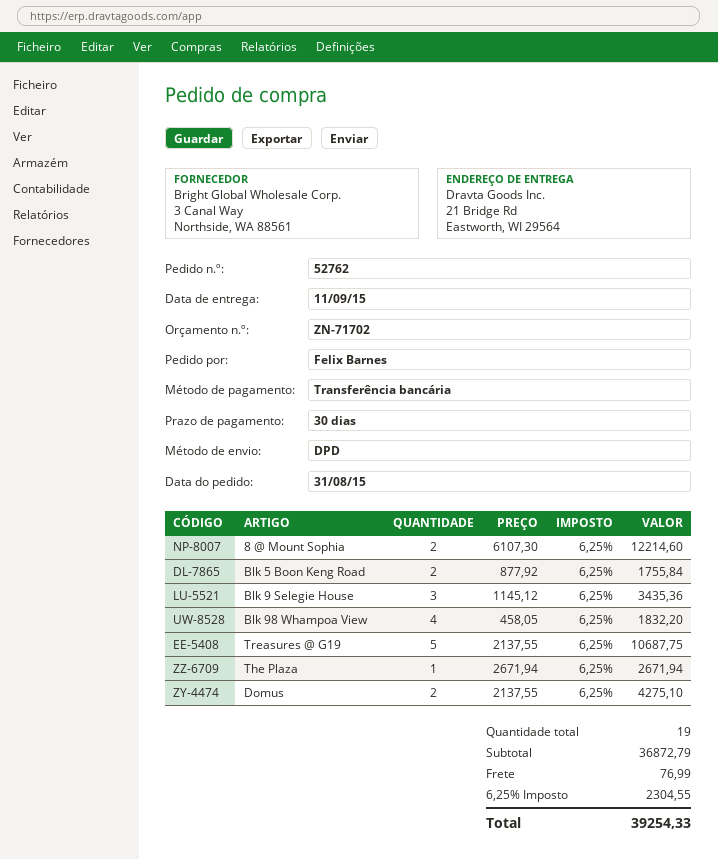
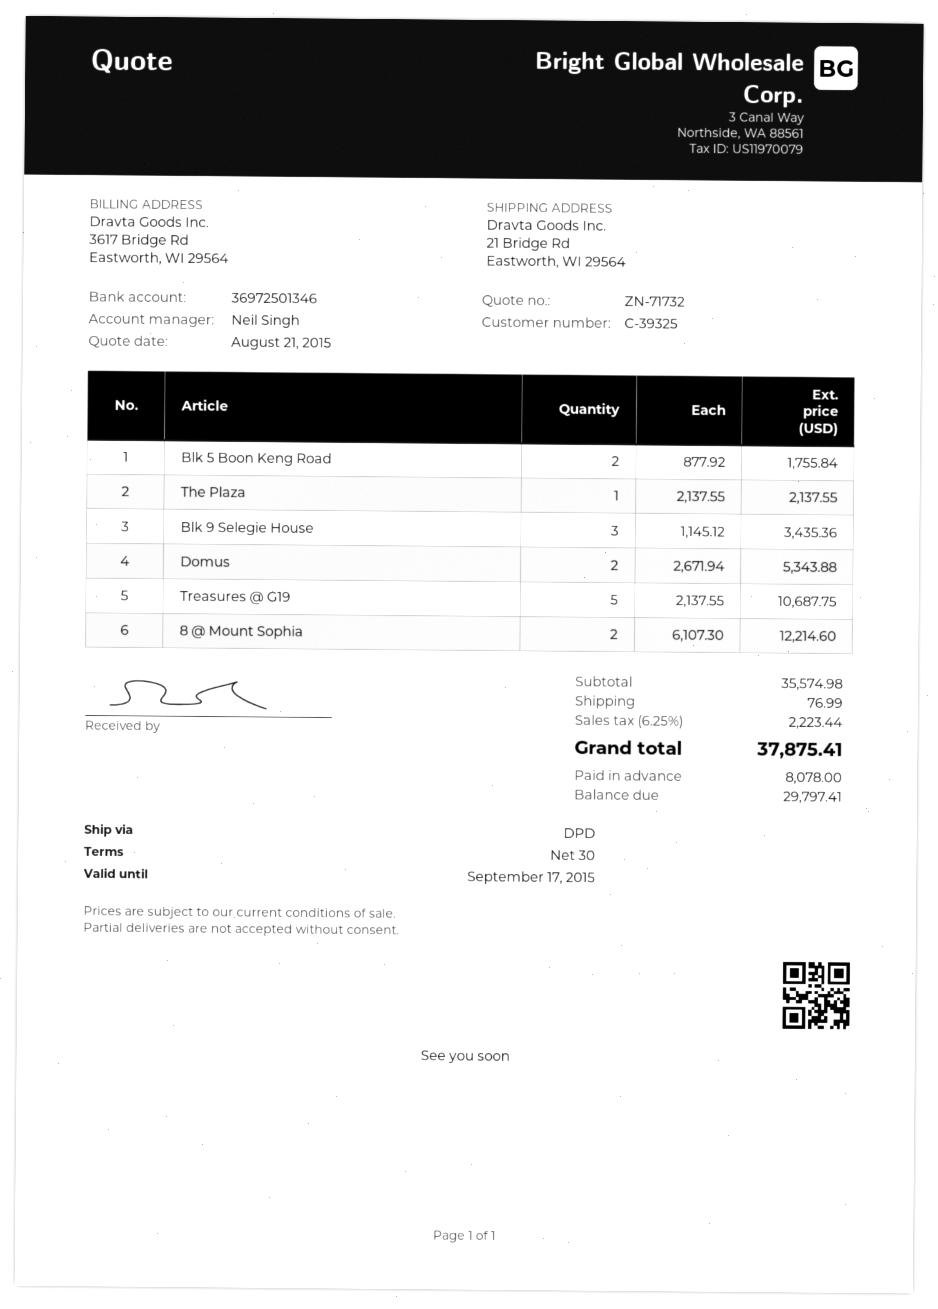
quote number: ZN-71702 -> ZN-71732
Blk 98 Whampoa View: 4 x 458.05 = 1832.20 -> none
The Plaza: 1 x 2671.94 = 2671.94 -> 1 x 2137.55 = 2137.55
Domus: 2 x 2137.55 = 4275.10 -> 2 x 2671.94 = 5343.88
subtotal: 36872.79 -> 35574.98
tax: 6.25% = 2304.55 -> 6.25% = 2223.44
total: 39254.33 -> 37875.41

